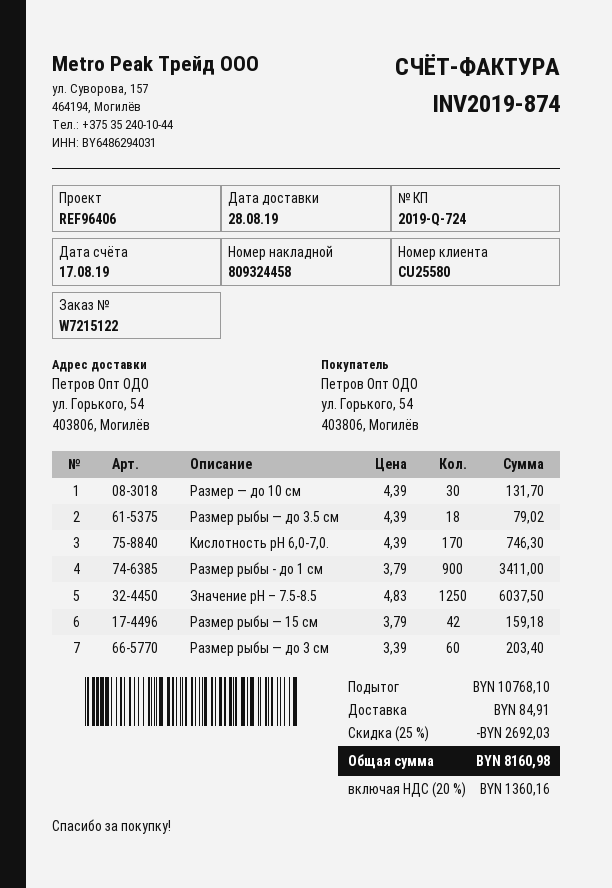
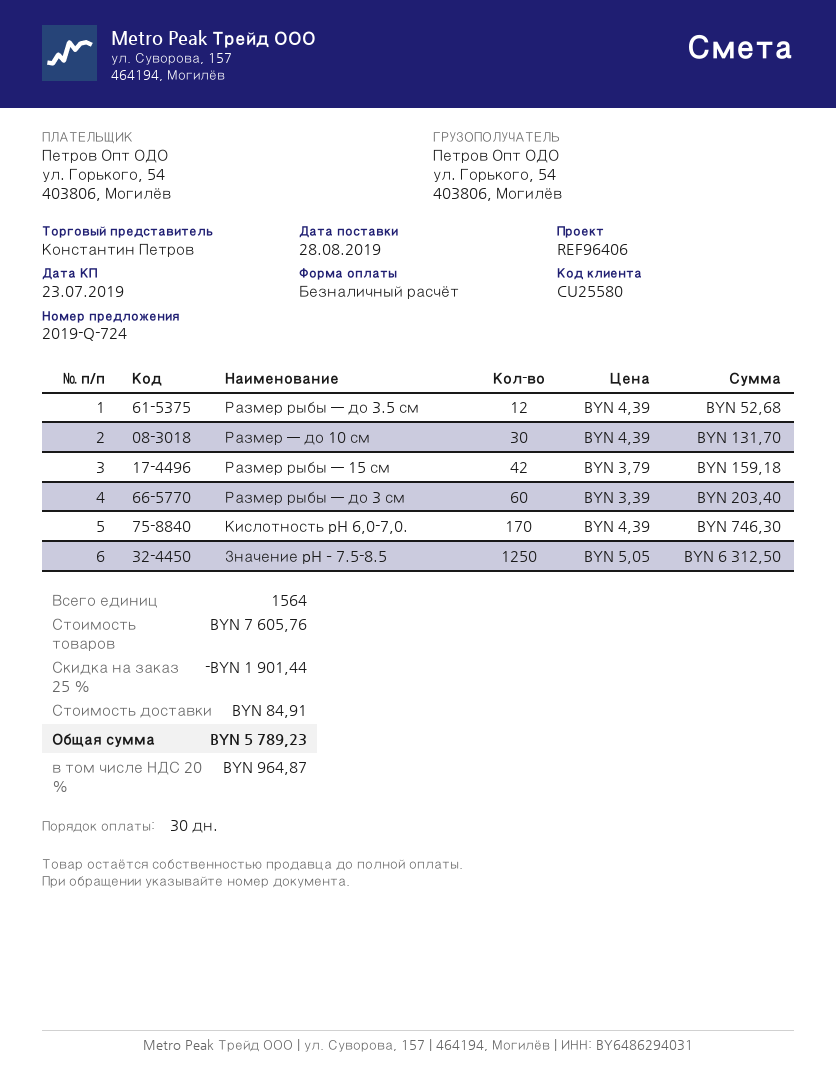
Размер рыбы — до 3.5 см: 18 x 4.39 = 79.02 -> 12 x 4.39 = 52.68
Размер рыбы - до 1 см: 900 x 3.79 = 3411.00 -> none
Значение pH – 7.5-8.5: 1250 x 4.83 = 6037.50 -> 1250 x 5.05 = 6312.50
subtotal: 10768.10 -> 7605.76
discount: 25% = 2692.03 -> 25% = 1901.44
tax: 20% = 1360.16 -> 20% = 964.87
total: 8160.98 -> 5789.23

